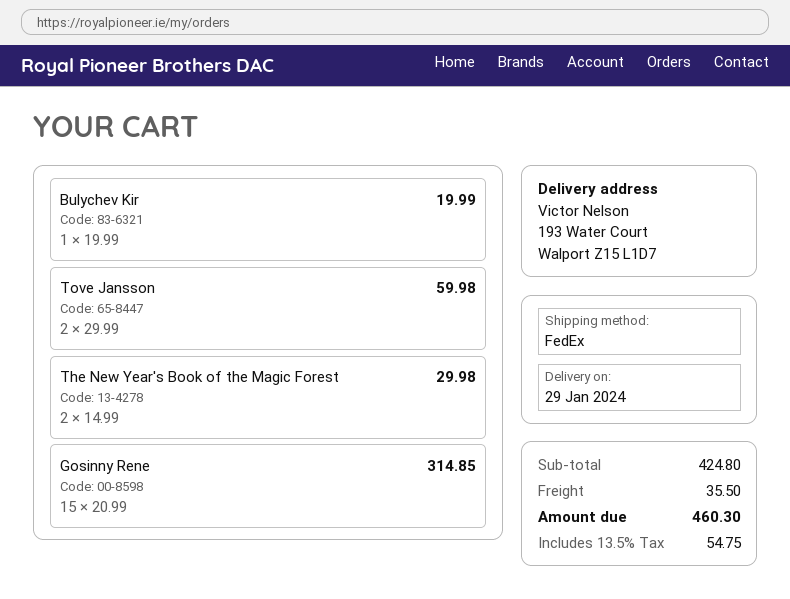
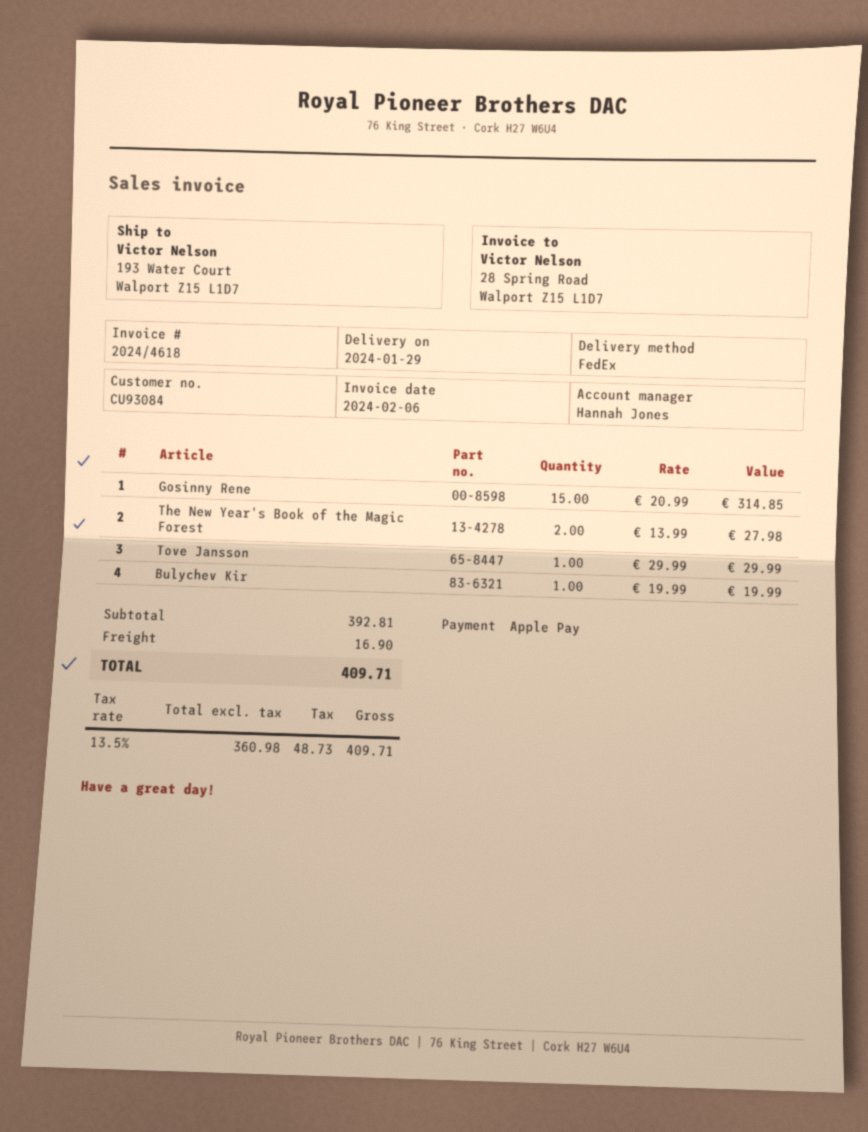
Tove Jansson: 2 x 29.99 = 59.98 -> 1 x 29.99 = 29.99
The New Year's Book of the Magic Forest: 2 x 14.99 = 29.98 -> 2 x 13.99 = 27.98
subtotal: 424.80 -> 392.81
shipping: 35.50 -> 16.90
tax: 13.5% = 54.75 -> 13.5% = 48.73
total: 460.30 -> 409.71

